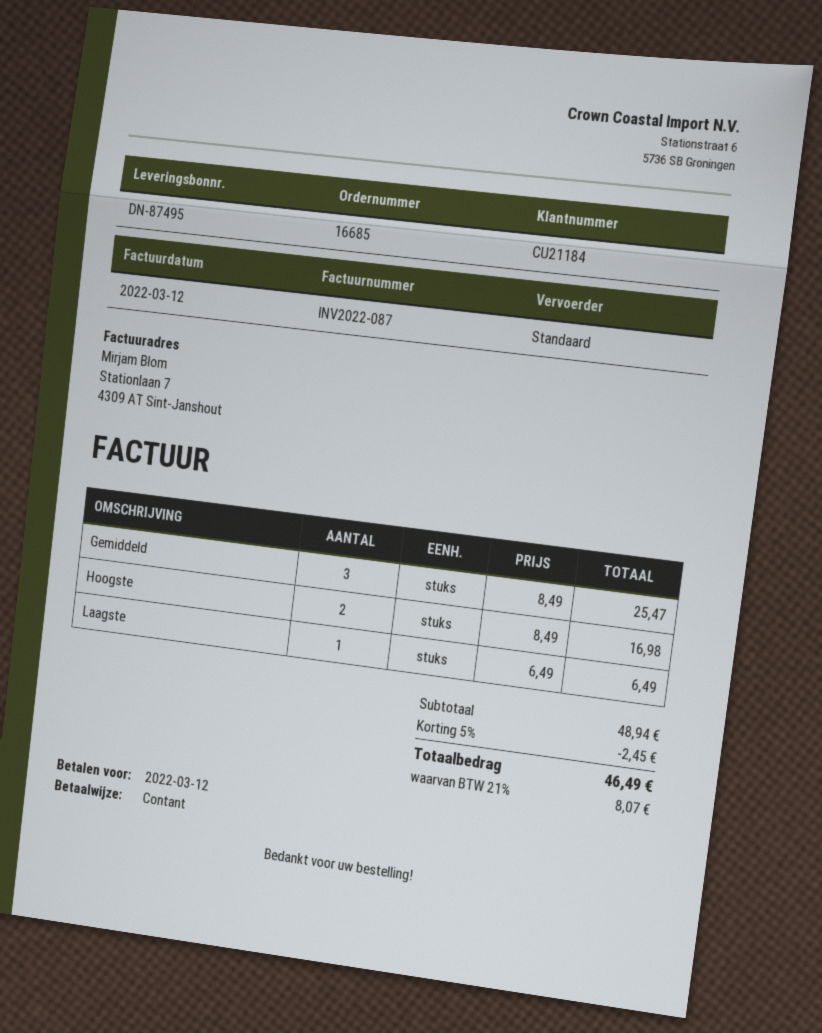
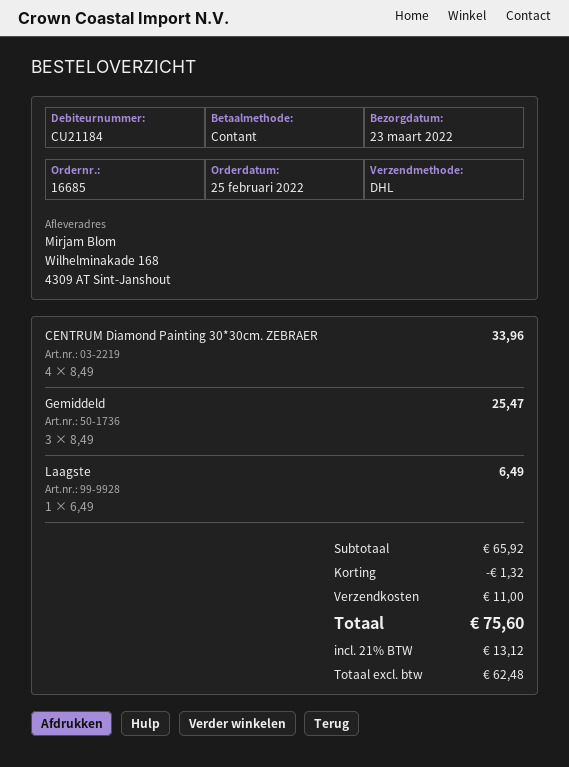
shipping method: standard -> DHL
Hoogste: 2 x 8.49 = 16.98 -> none
CENTRUM Diamond Painting 30*30cm. ZEBRAER: none -> 4 x 8.49 = 33.96
subtotal: 48.94 -> 65.92
discount: 2.45 -> 1.32
shipping: none -> 11.00
tax: 21% = 8.07 -> 21% = 13.12
total: 46.49 -> 75.60

